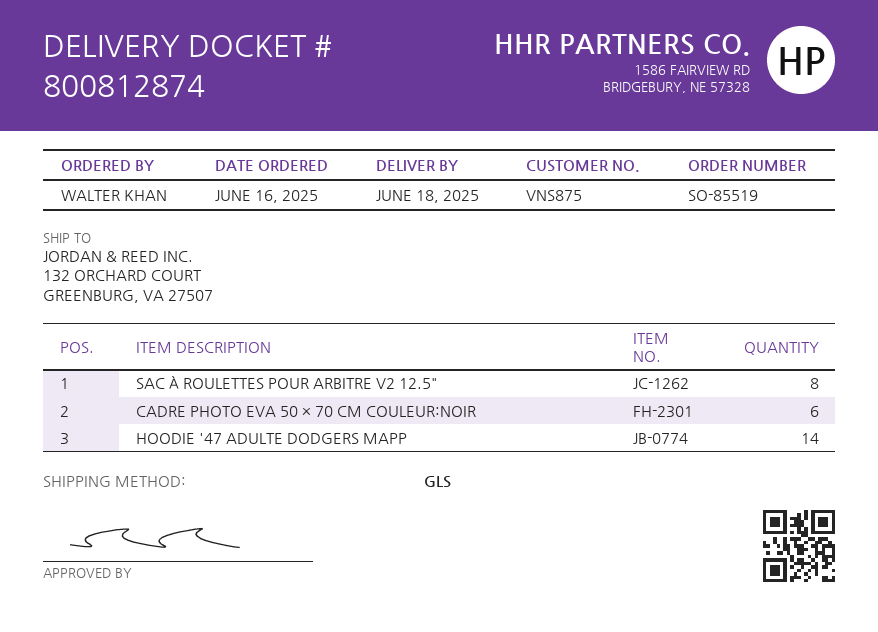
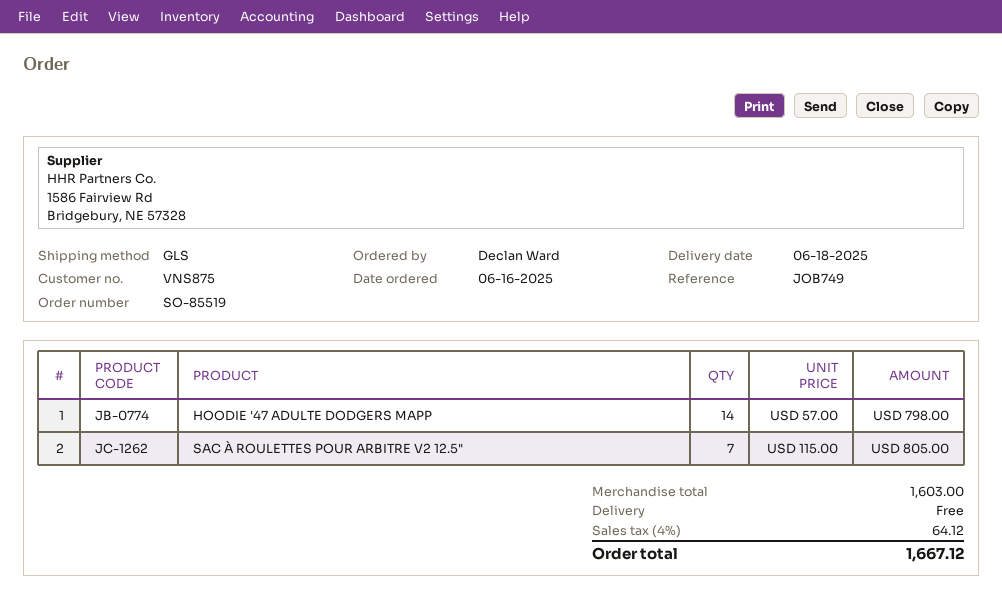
ordered by: WALTER KHAN -> Declan Ward
SAC À ROULETTES POUR ARBITRE V2 12.5": 8 -> 7
CADRE PHOTO EVA 50 × 70 CM COULEUR:NOIR: 6 -> none

